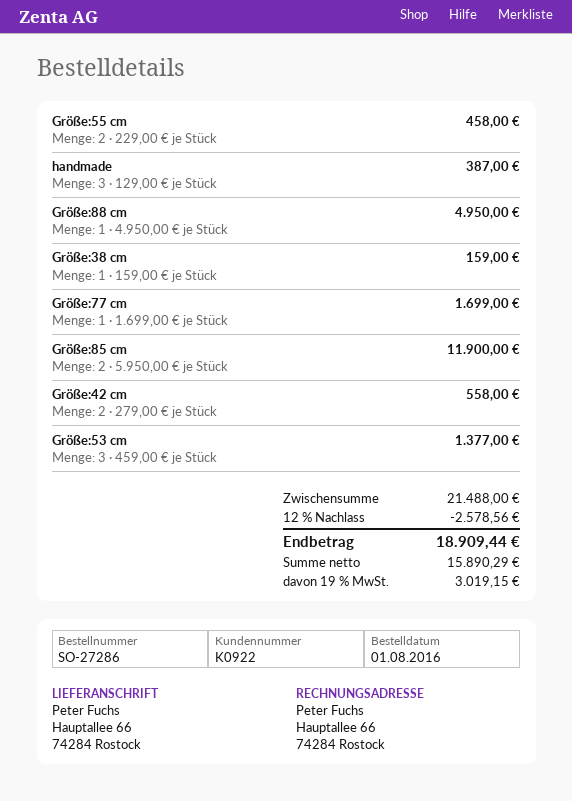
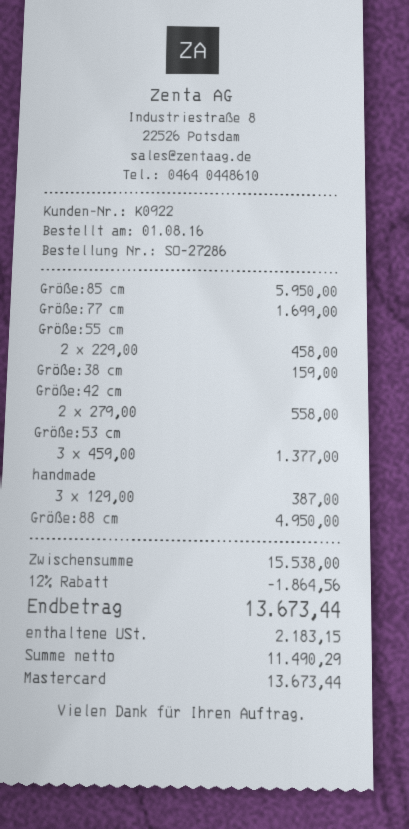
Größe:85 cm: 2 x 5950.00 = 11900.00 -> 1 x 5950.00 = 5950.00
subtotal: 21488.00 -> 15538.00
discount: 12% = 2578.56 -> 12% = 1864.56
net: 15890.29 -> 11490.29
tax: 3019.15 -> 2183.15
total: 18909.44 -> 13673.44

